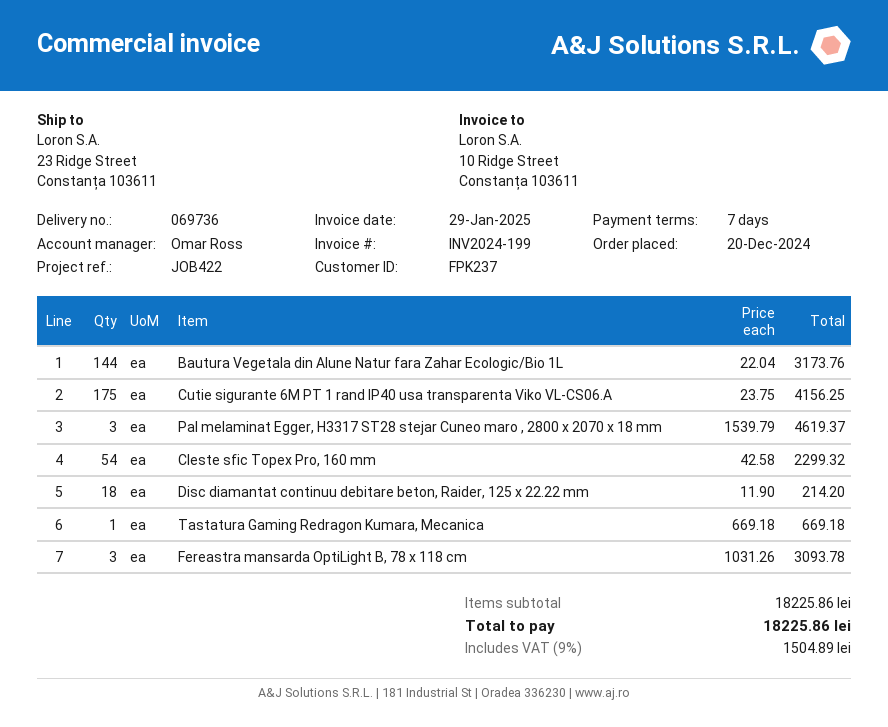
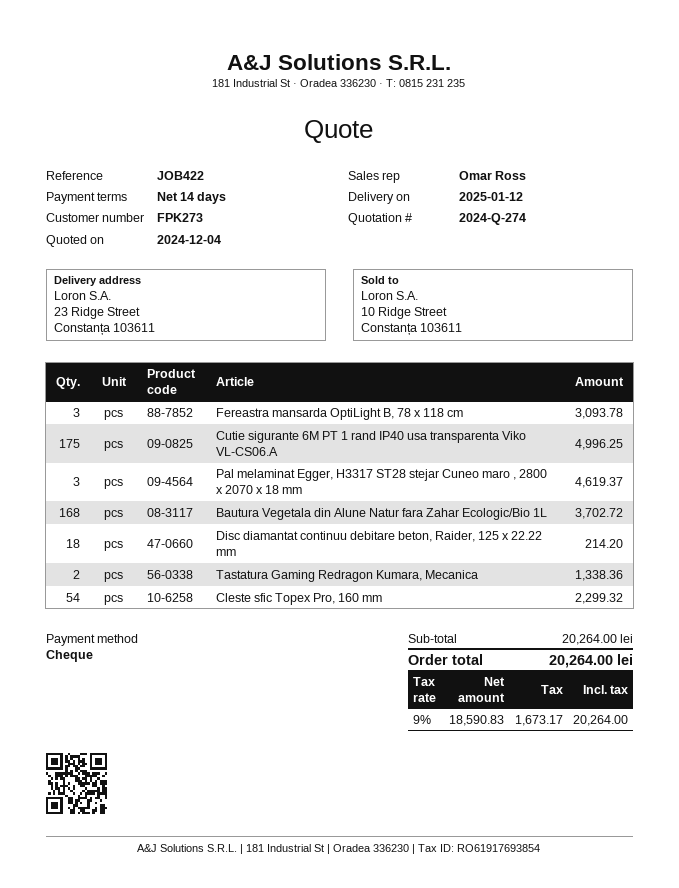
payment terms: 7 days -> 14 days
customer number: FPK237 -> FPK273
Bautura Vegetala din Alune Natur fara Zahar Ecologic/Bio 1L: 144 for 3173.76 -> 168 for 3702.72
Cutie sigurante 6M PT 1 rand IP40 usa transparenta Viko VL-CS06.A: 175 for 4156.25 -> 175 for 4996.25
Tastatura Gaming Redragon Kumara, Mecanica: 1 for 669.18 -> 2 for 1338.36
subtotal: 18225.86 -> 20264.00
tax: 9% = 1504.89 -> 9% = 1673.17
total: 18225.86 -> 20264.00

